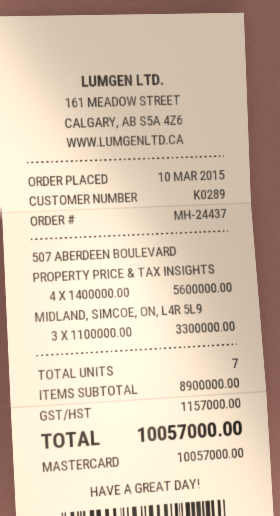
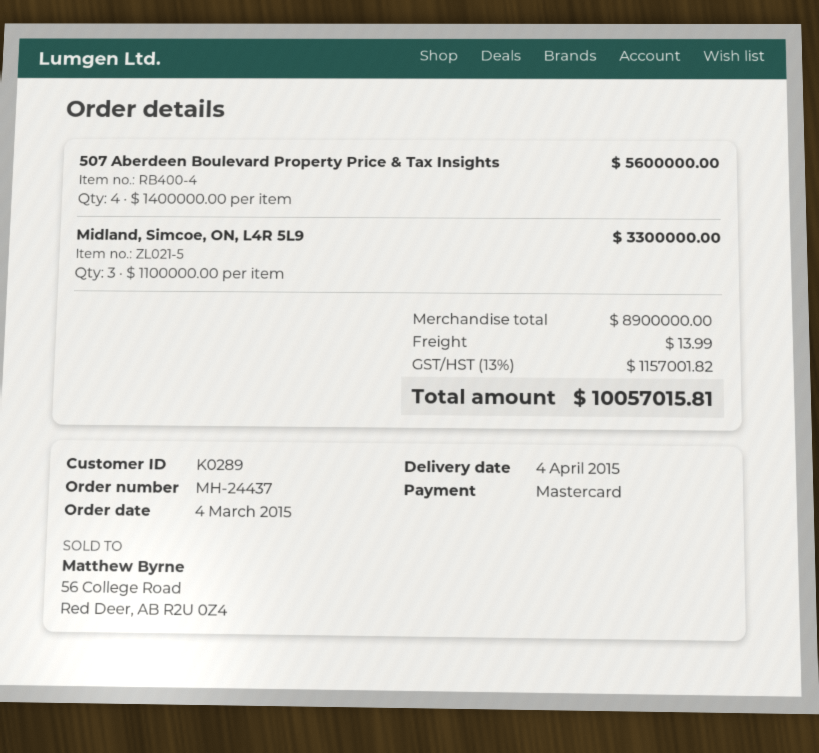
order date: 2015-03-10 -> 2015-03-04
shipping: none -> 13.99
tax: 1157000.00 -> 1157001.82
total: 10057000.00 -> 10057015.81

